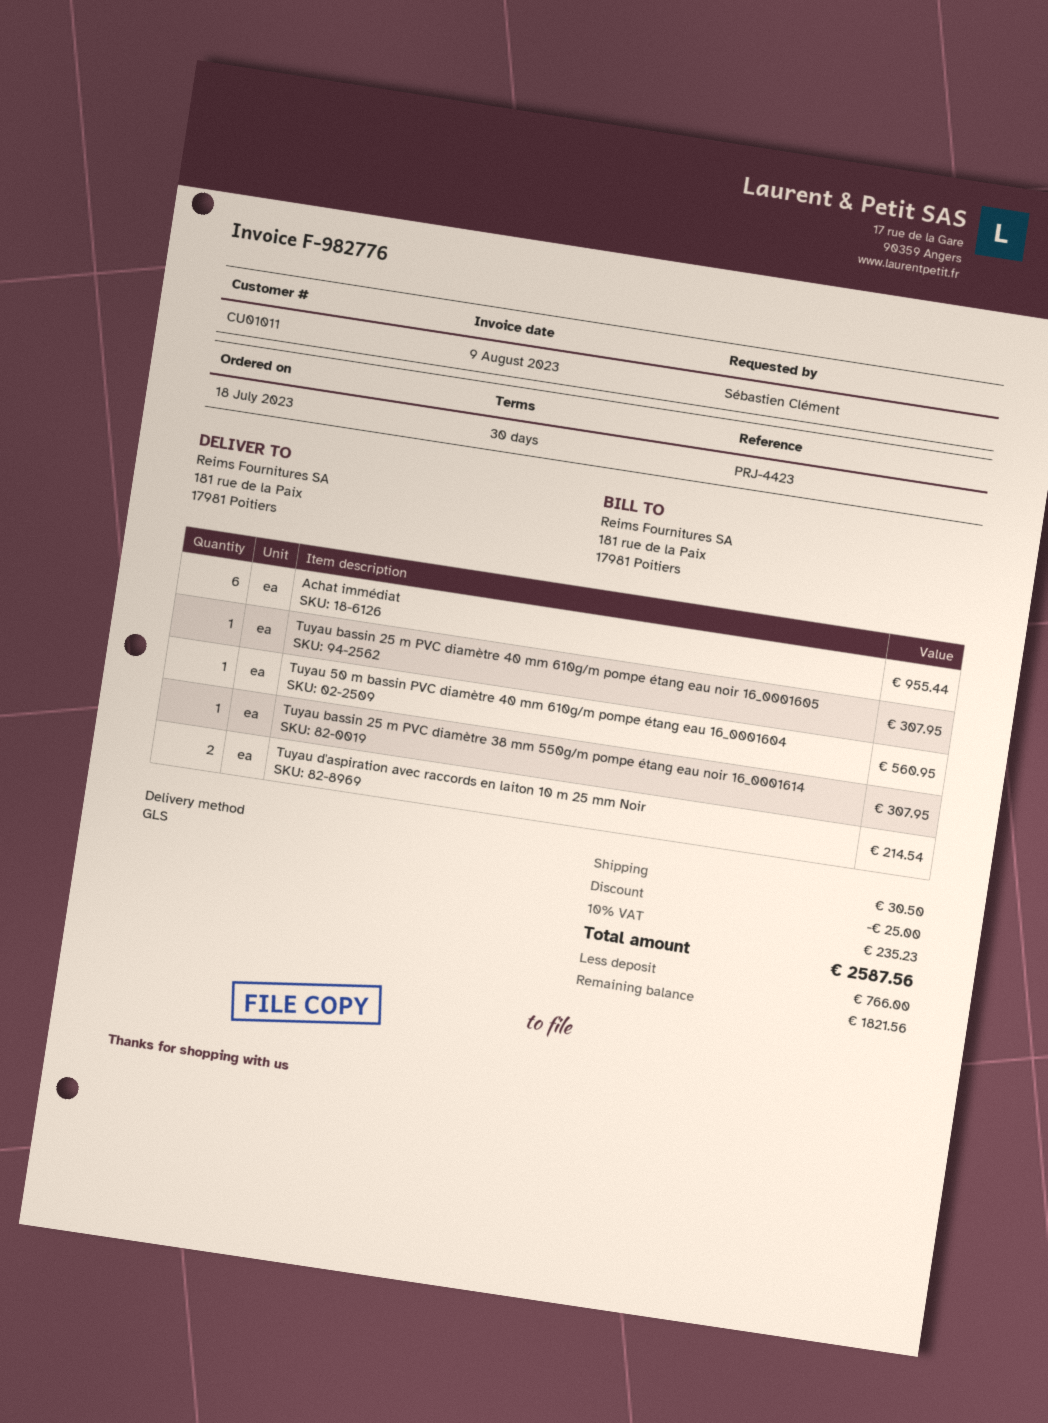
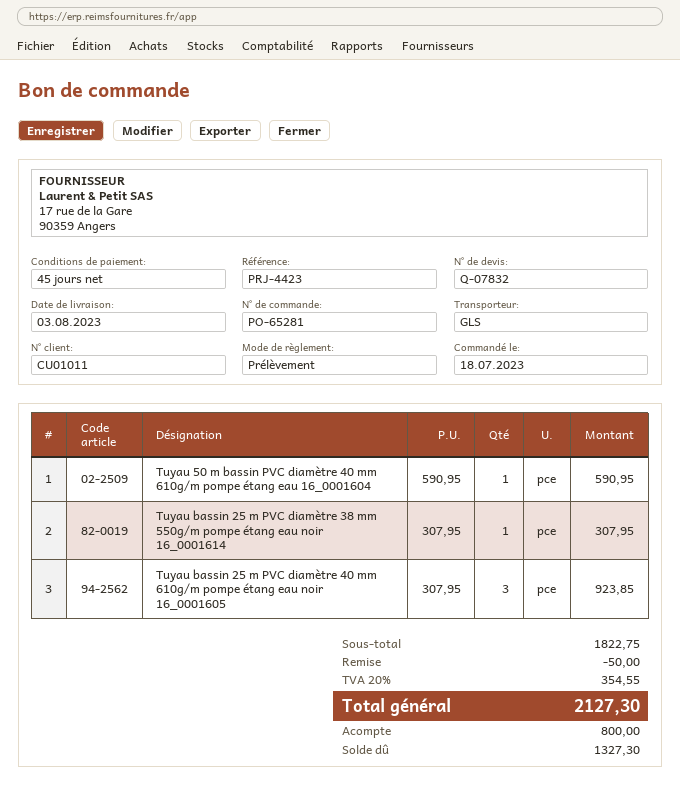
payment terms: 30 days -> 45 days
Achat immédiat: 6 for 955.44 -> none
Tuyau bassin 25 m PVC diamètre 40 mm 610g/m pompe étang eau noir 16_0001605: 1 for 307.95 -> 3 for 923.85
Tuyau 50 m bassin PVC diamètre 40 mm 610g/m pompe étang eau 16_0001604: 1 for 560.95 -> 1 for 590.95
Tuyau d'aspiration avec raccords en laiton 10 m 25 mm Noir: 2 for 214.54 -> none
discount: 25.00 -> 50.00
shipping: 30.50 -> none
tax: 10% = 235.23 -> 20% = 354.55
total: 2587.56 -> 2127.30
deposit: 766.00 -> 800.00
balance: 1821.56 -> 1327.30

